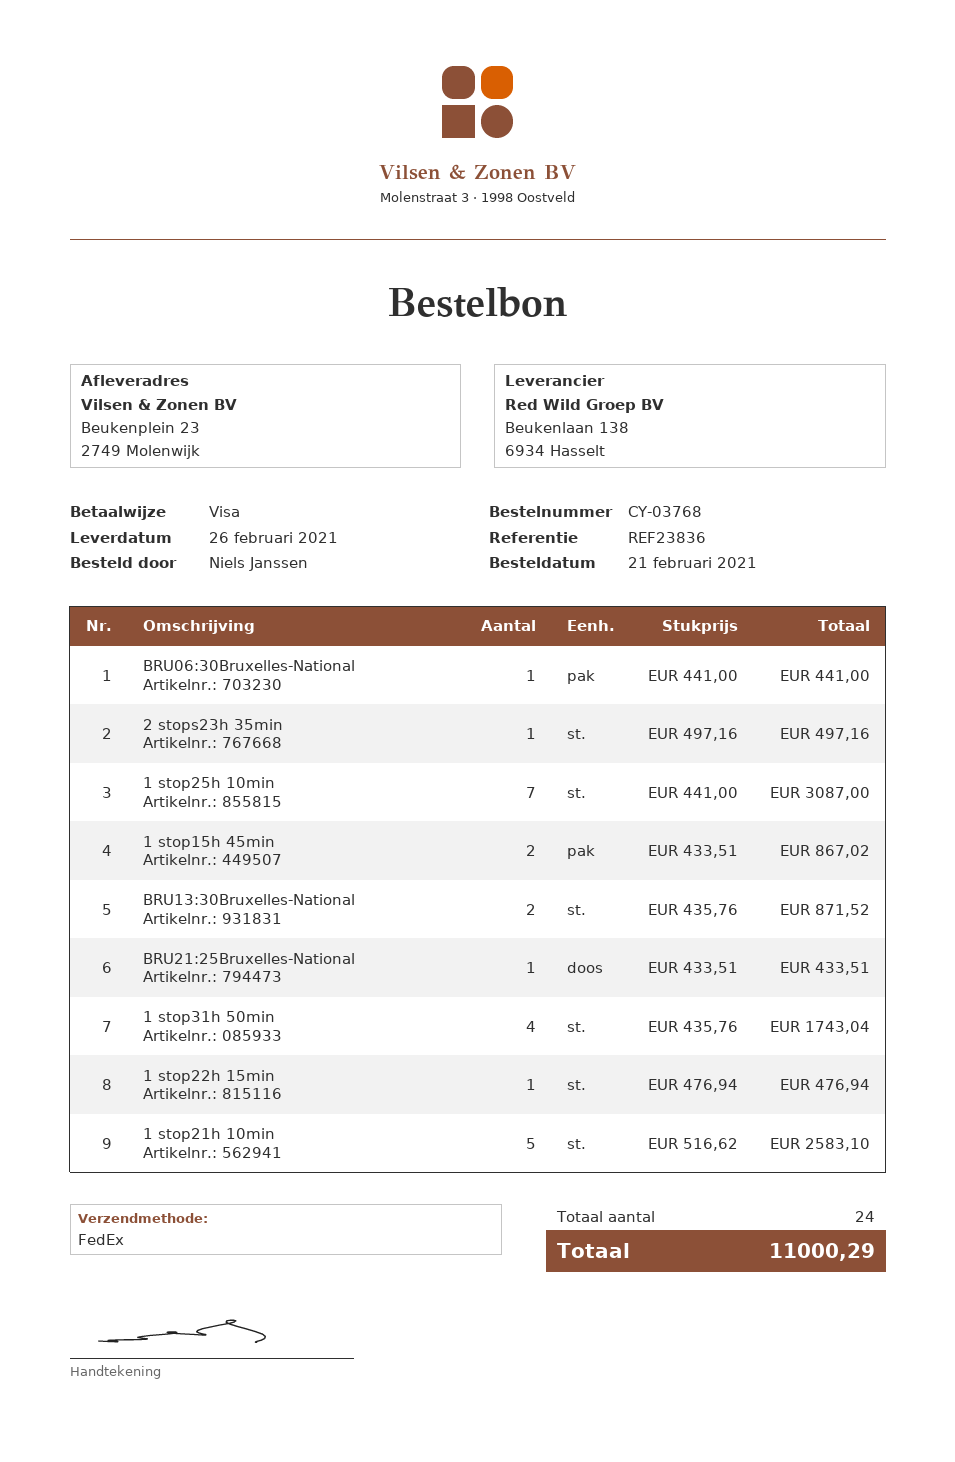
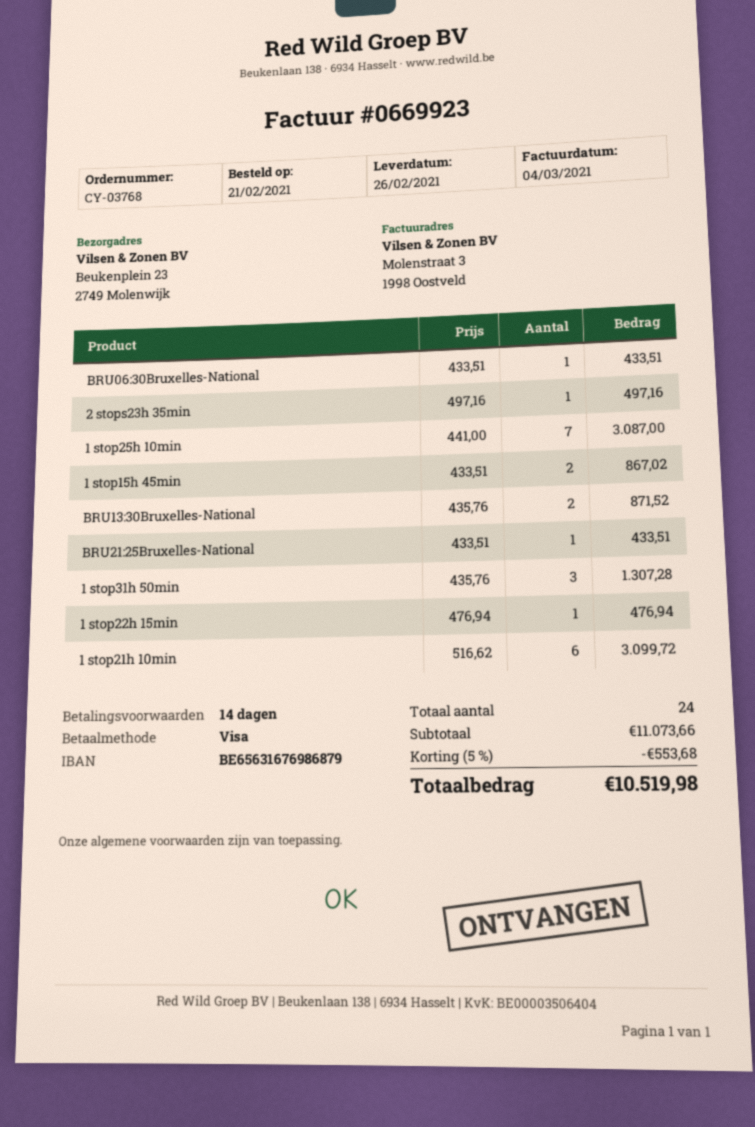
BRU06:30Bruxelles-National: 1 x 441.00 = 441.00 -> 1 x 433.51 = 433.51
1 stop31h 50min: 4 x 435.76 = 1743.04 -> 3 x 435.76 = 1307.28
1 stop21h 10min: 5 x 516.62 = 2583.10 -> 6 x 516.62 = 3099.72
discount: none -> 5% = 553.68
total: 11000.29 -> 10519.98

